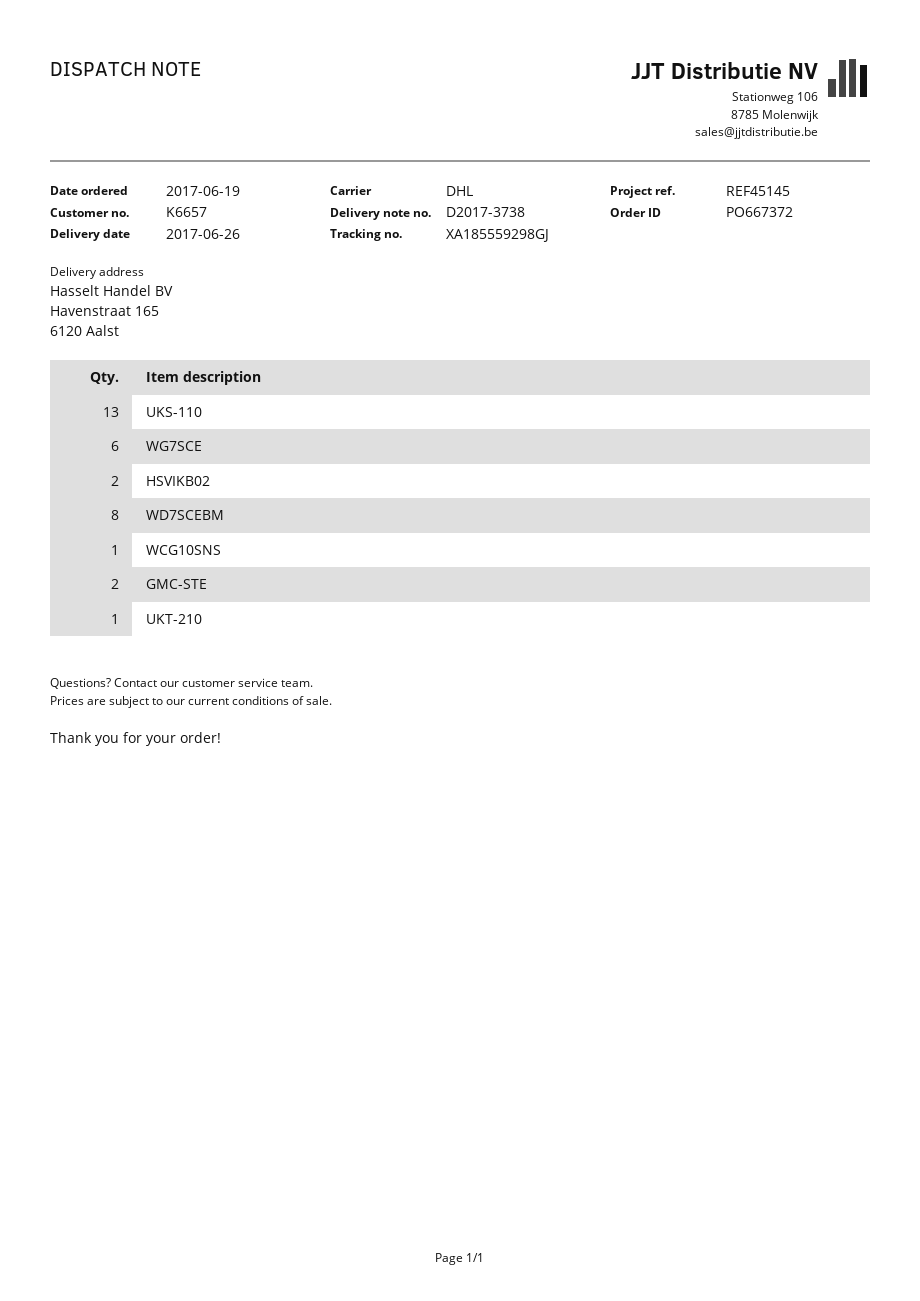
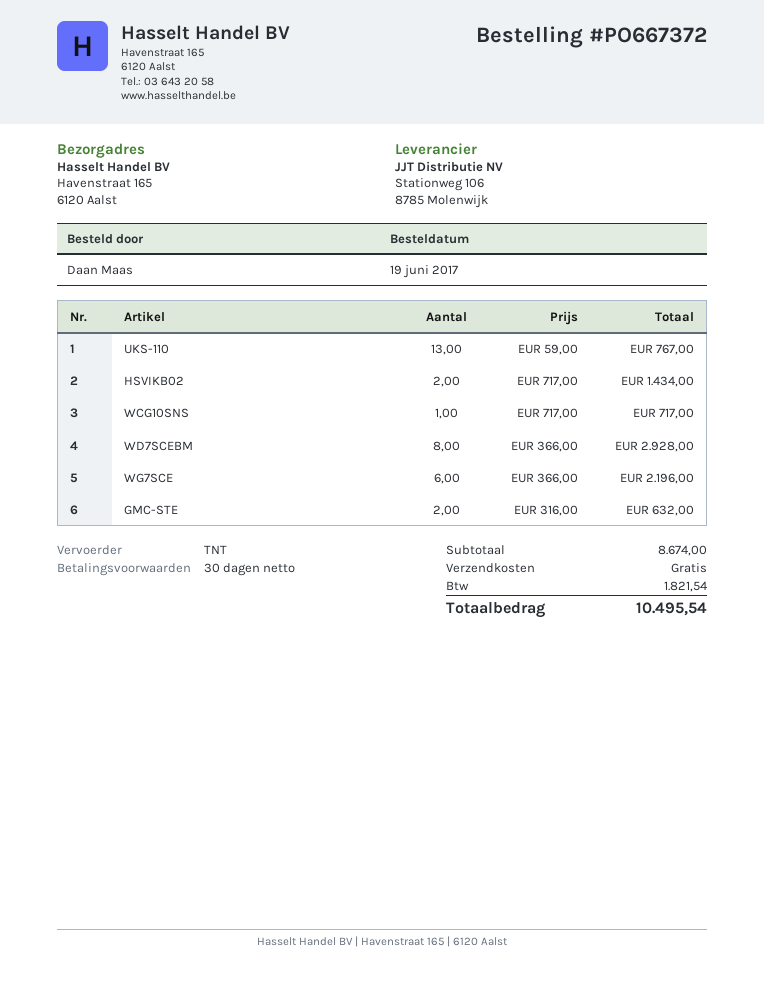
shipping method: DHL -> TNT
UKT-210: 1 -> none

